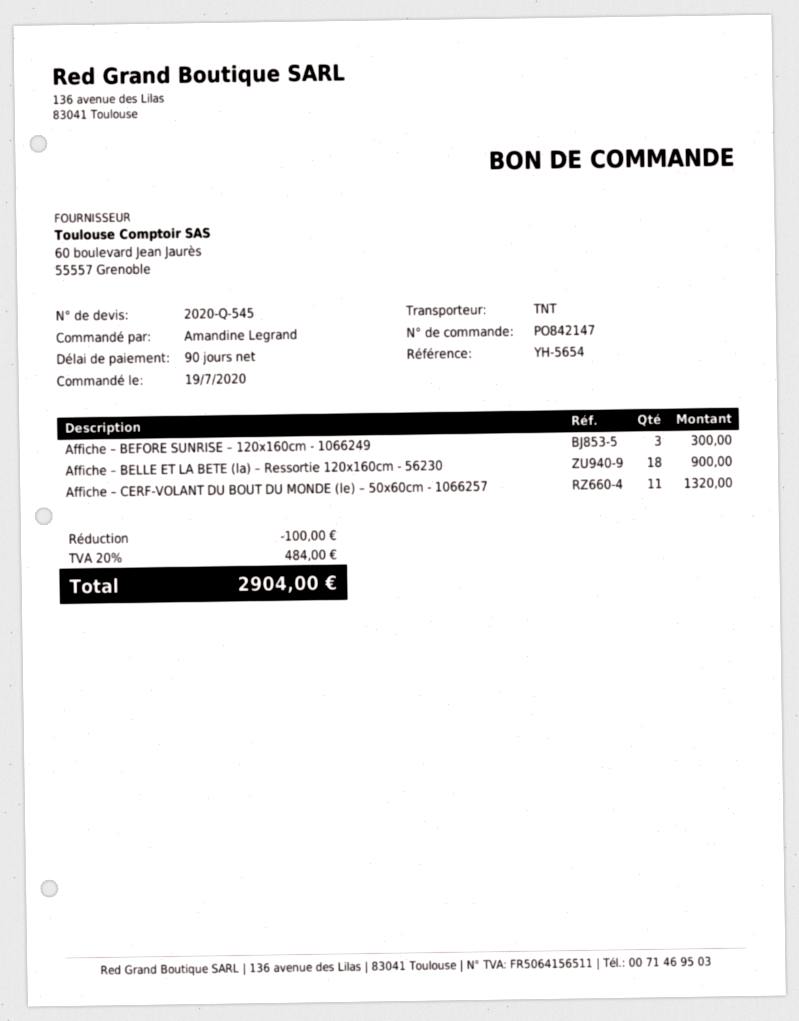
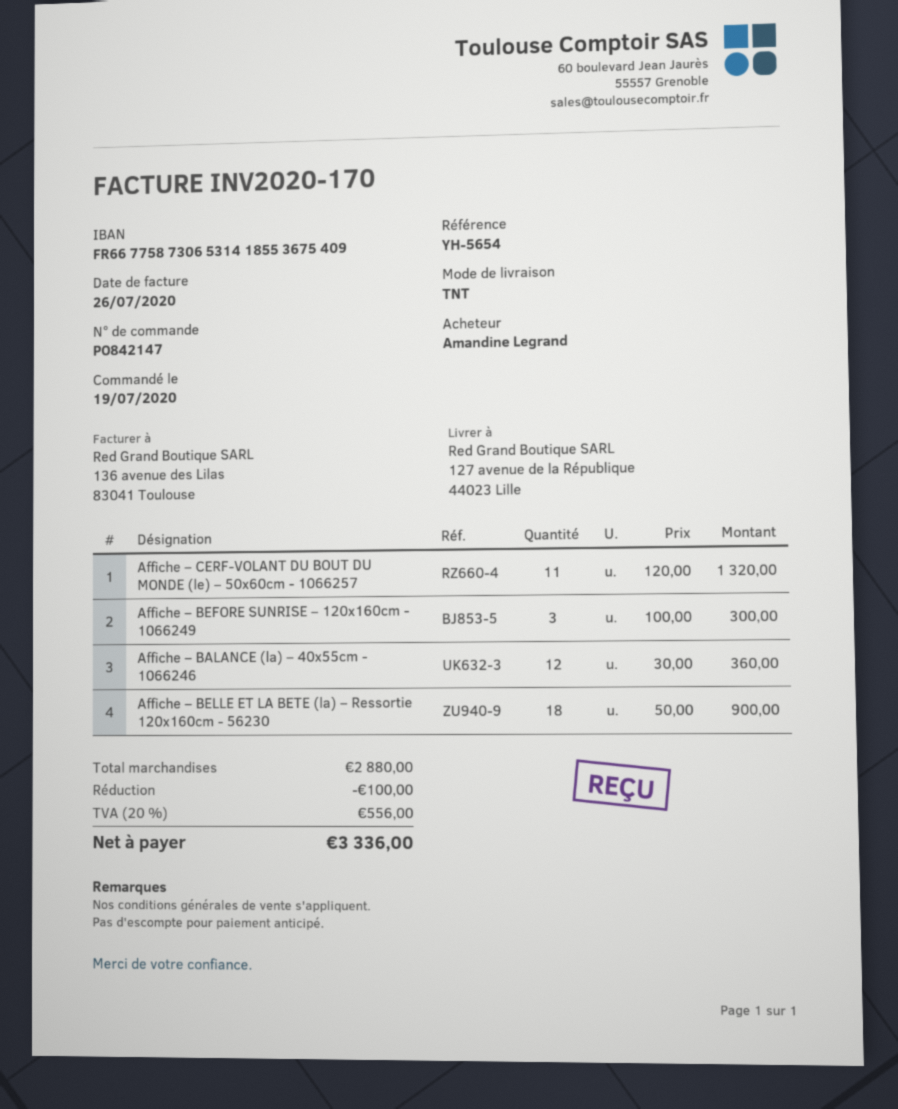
Affiche – BALANCE (la) – 40x55cm - 1066246: none -> 12 for 360.00
tax: 20% = 484.00 -> 20% = 556.00
total: 2904.00 -> 3336.00

